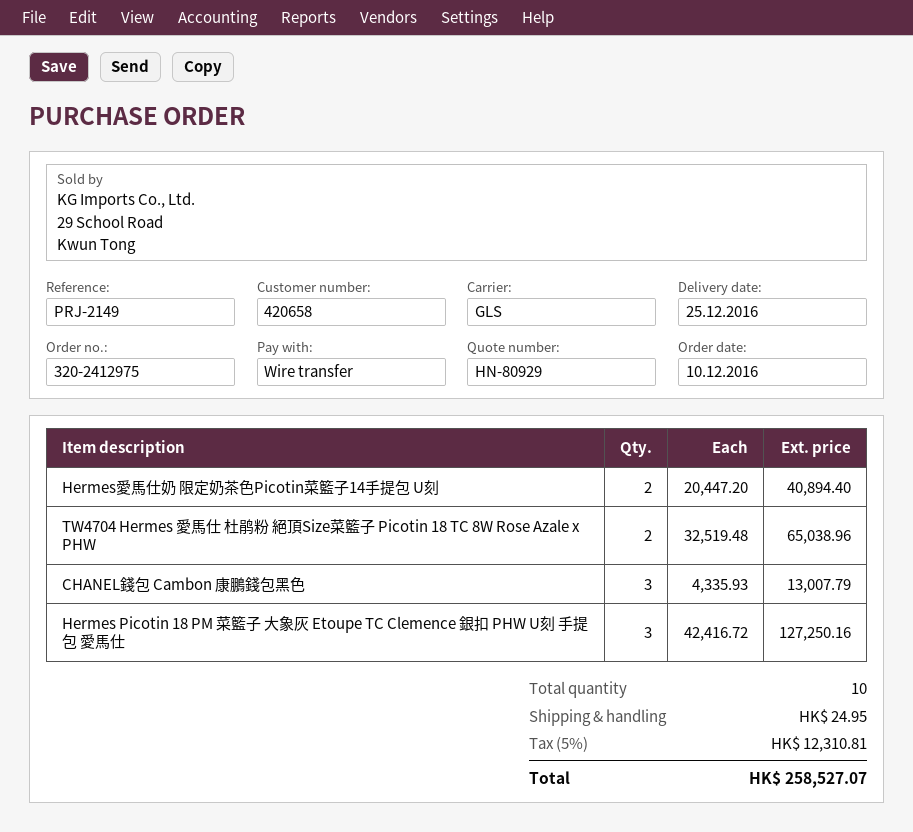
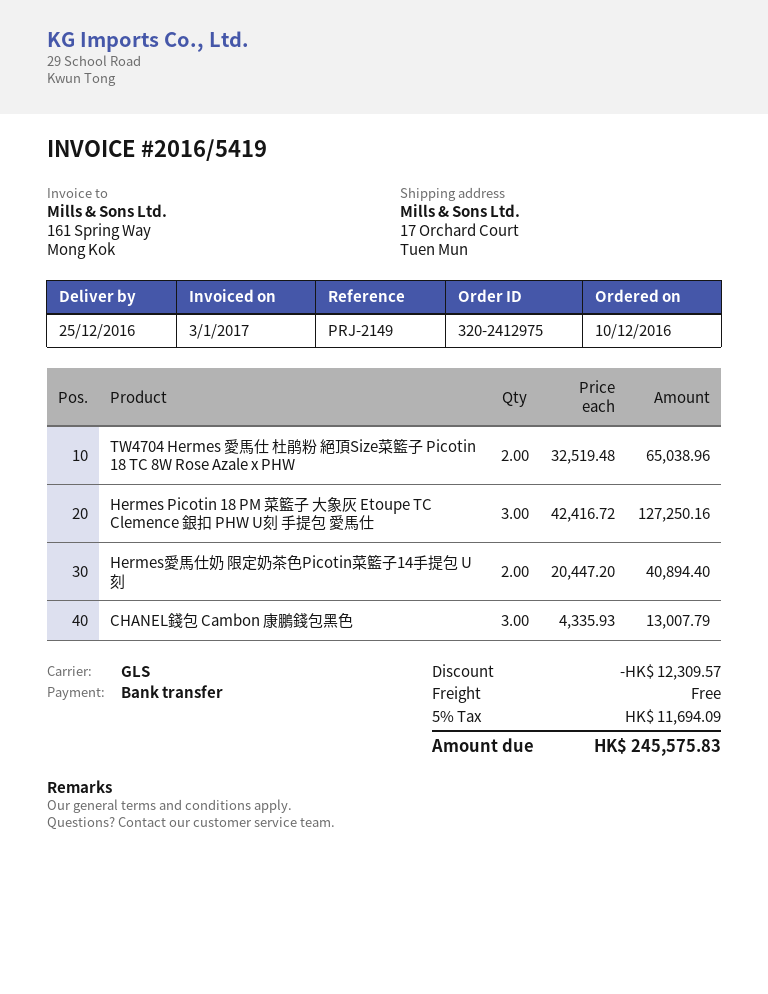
discount: none -> 12309.57
shipping: 24.95 -> 0.00
tax: 5% = 12310.81 -> 5% = 11694.09
total: 258527.07 -> 245575.83

